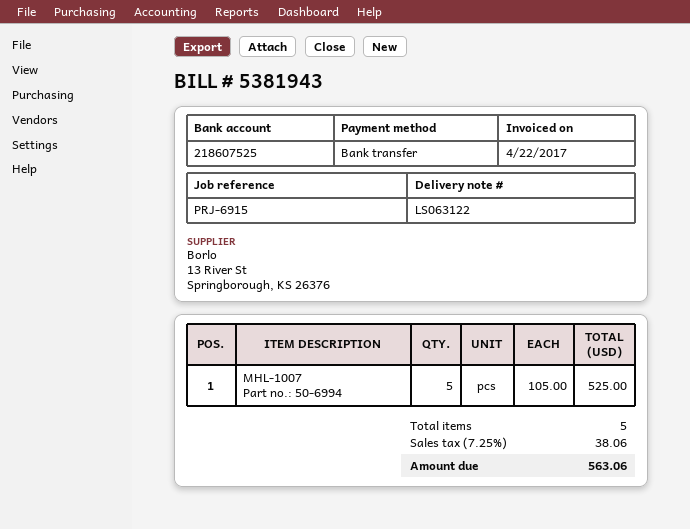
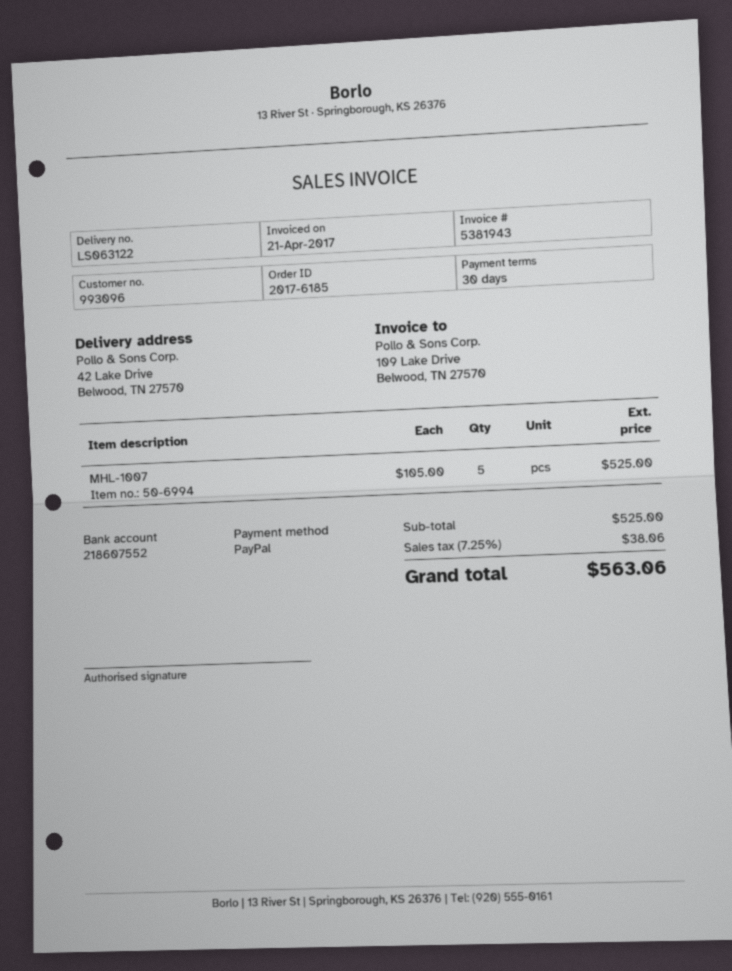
invoice date: 2017-04-22 -> 2017-04-21
payment method: bank transfer -> PayPal
bank account: 218607525 -> 218607552

